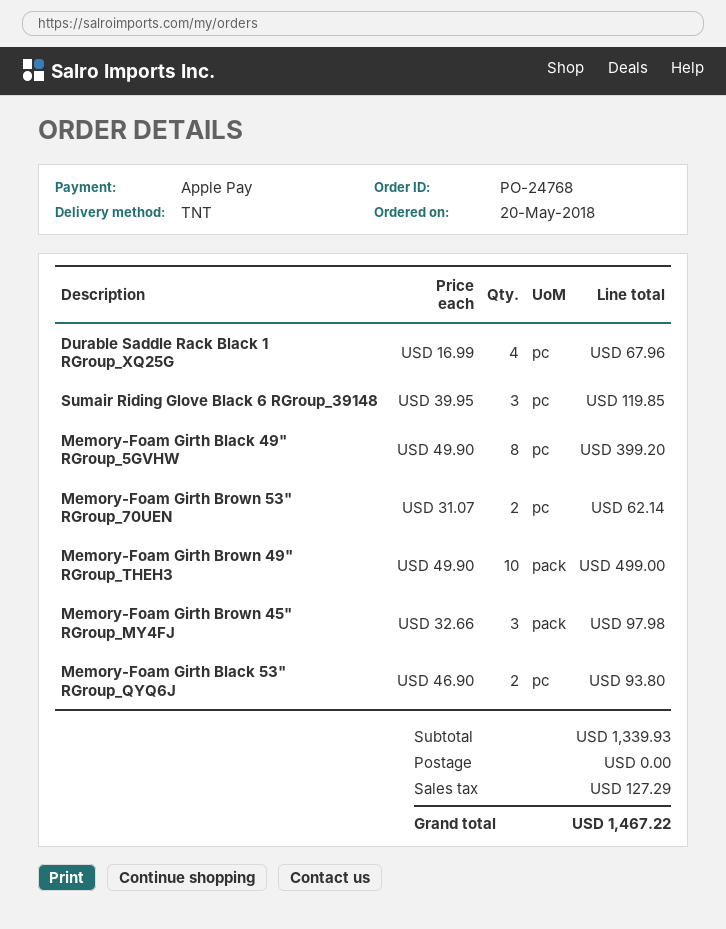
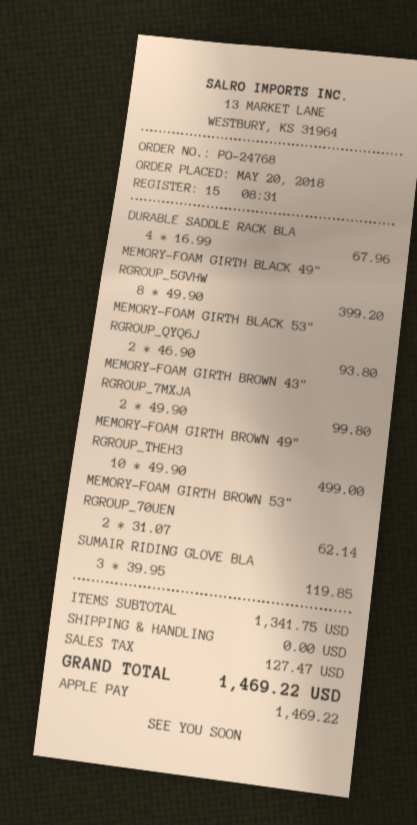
Memory-Foam Girth Brown 45" RGroup_MY4FJ: 3 x 32.66 = 97.98 -> none
MEMORY-FOAM GIRTH BROWN 43" RGROUP_7MXJA: none -> 2 x 49.90 = 99.80
subtotal: 1339.93 -> 1341.75
tax: 127.29 -> 127.47
total: 1467.22 -> 1469.22

